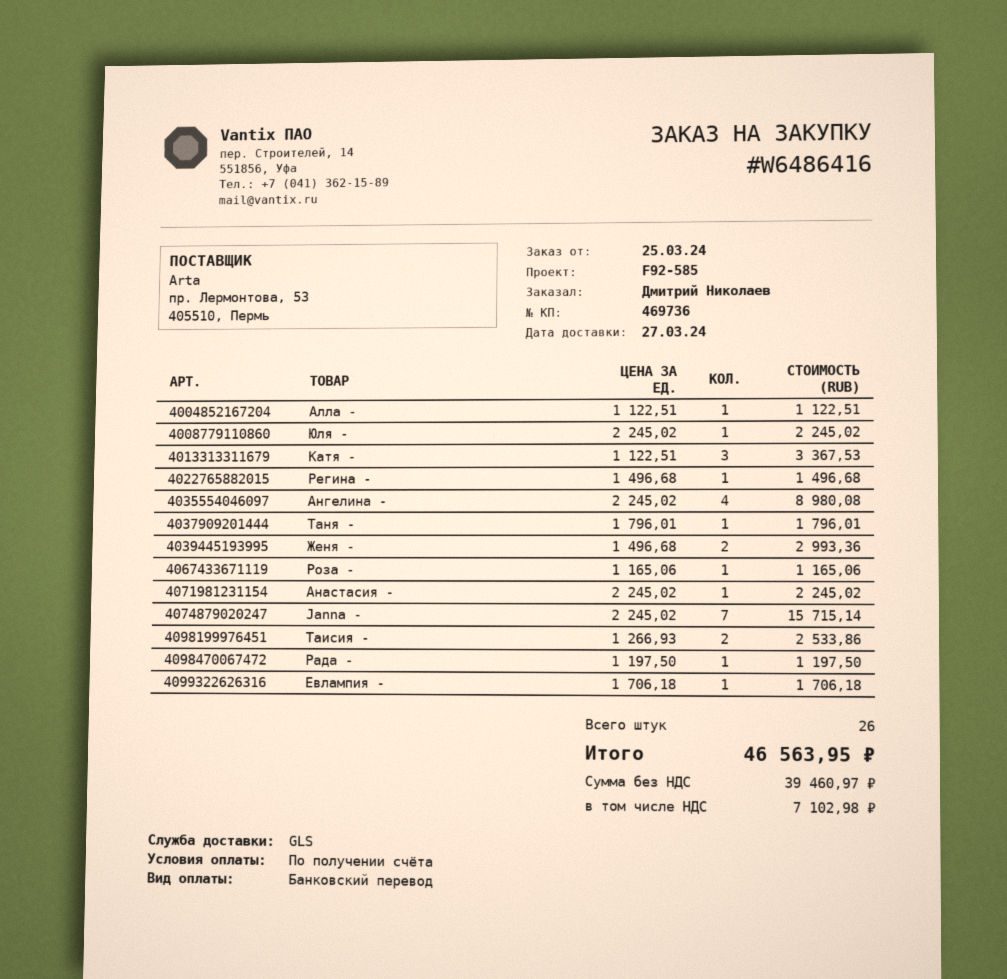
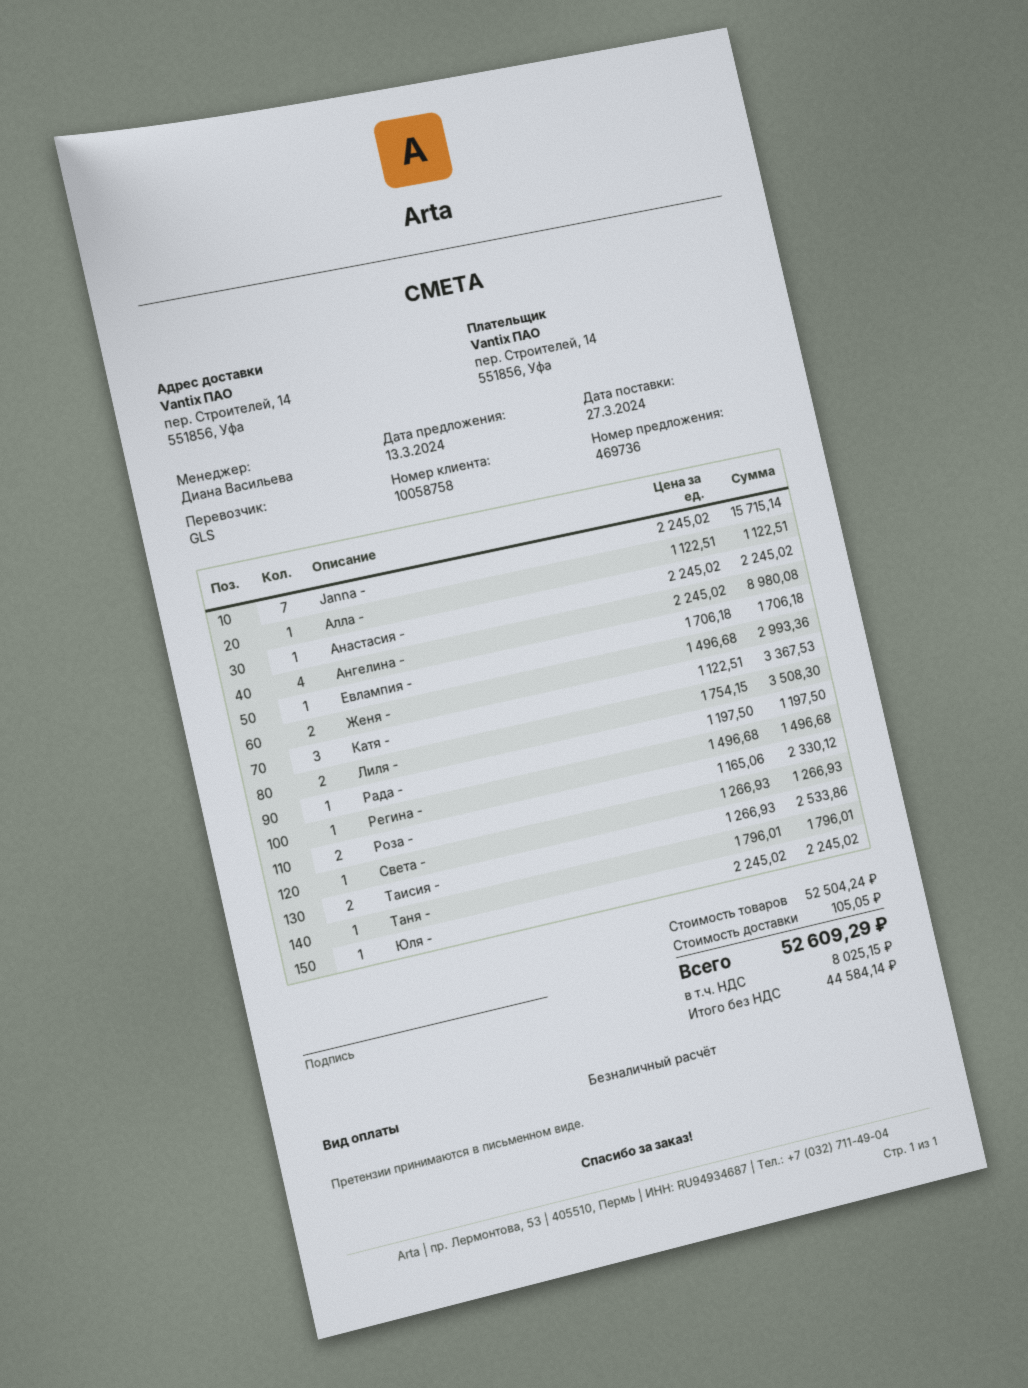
Роза -: 1 x 1165.06 = 1165.06 -> 2 x 1165.06 = 2330.12
Лиля -: none -> 2 x 1754.15 = 3508.30
Света -: none -> 1 x 1266.93 = 1266.93
shipping: none -> 105.05
net: 39460.97 -> 44584.14
tax: 7102.98 -> 8025.15
total: 46563.95 -> 52609.29

